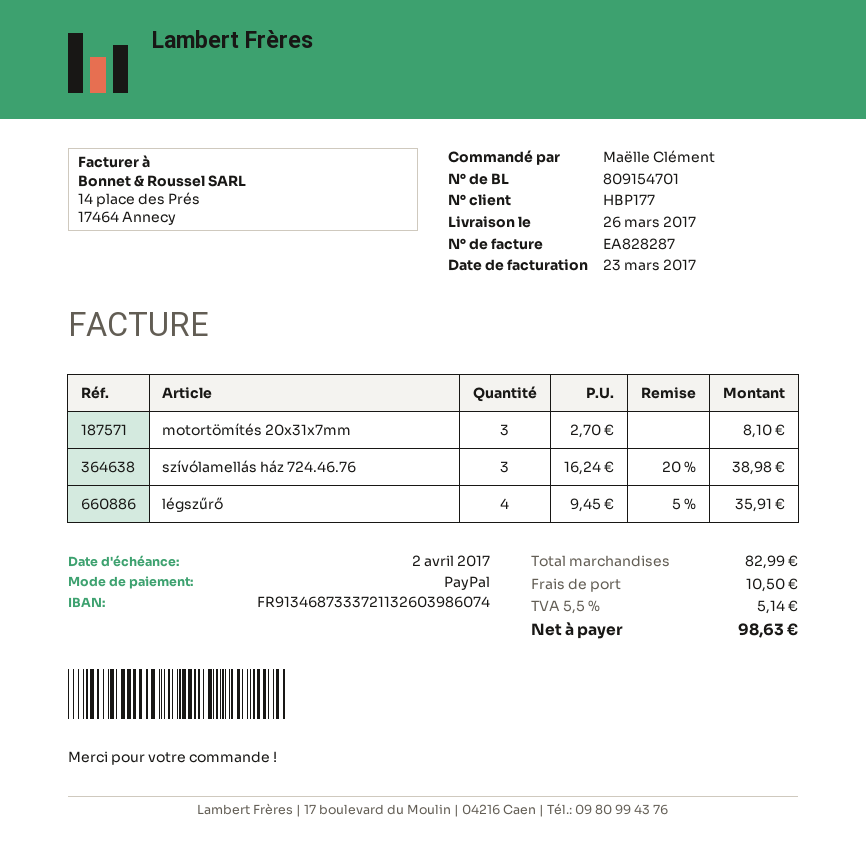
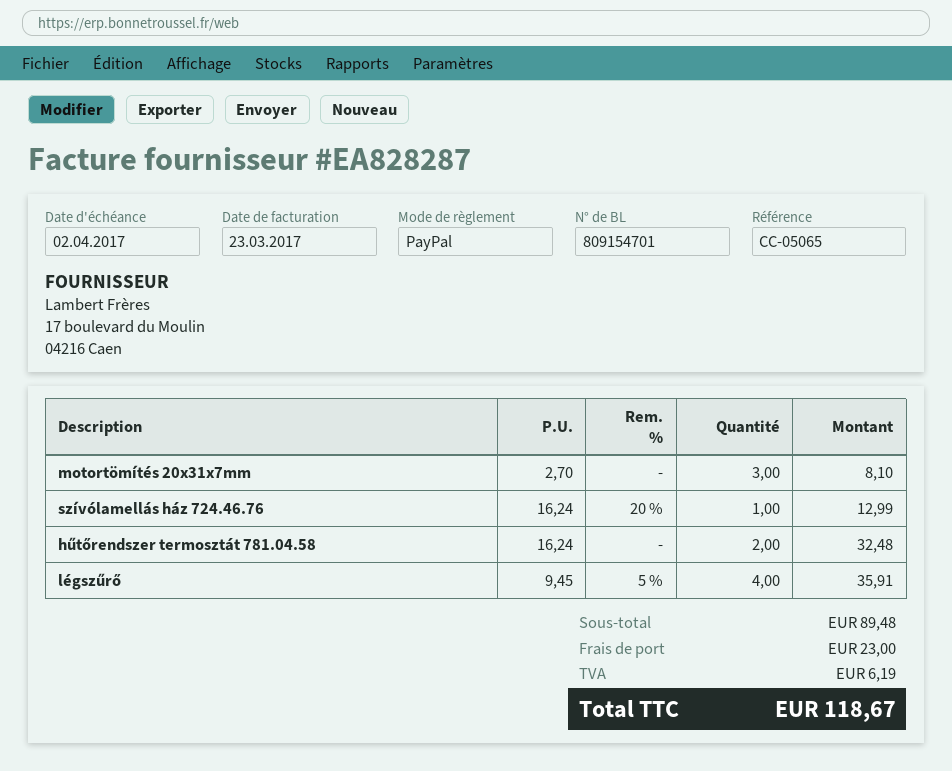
szívólamellás ház 724.46.76: 3 x 16.24 - 20% = 38.98 -> 1 x 16.24 - 20% = 12.99
hűtőrendszer termosztát 781.04.58: none -> 2 x 16.24 = 32.48
subtotal: 82.99 -> 89.48
shipping: 10.50 -> 23.00
tax: 5.14 -> 6.19
total: 98.63 -> 118.67

